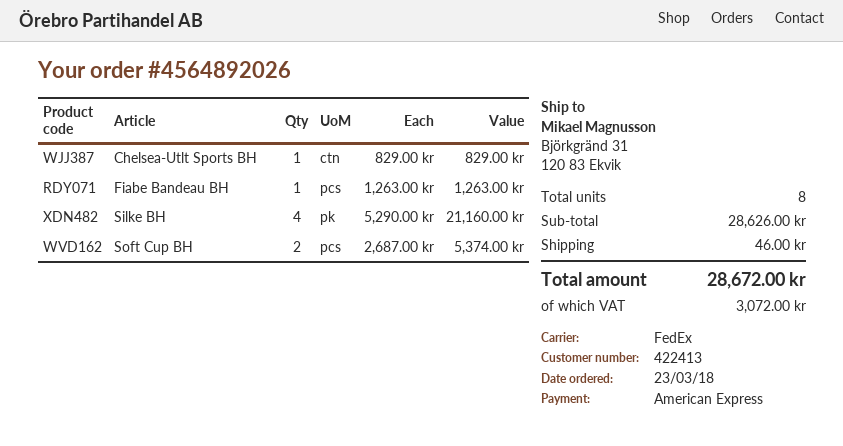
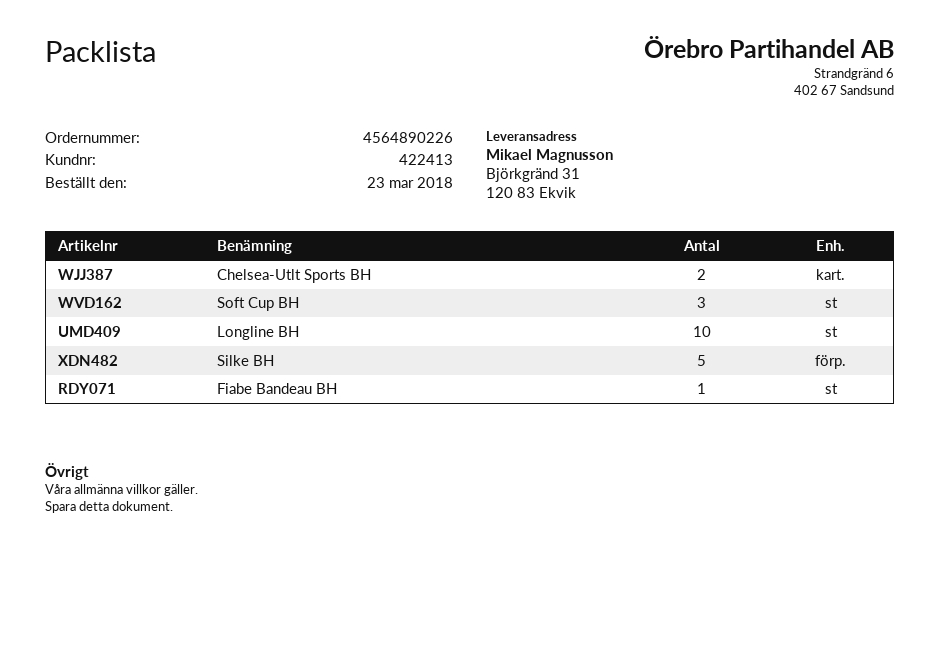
order number: 4564892026 -> 4564890226
Chelsea-Utlt Sports BH: 1 -> 2
Silke BH: 4 -> 5
Soft Cup BH: 2 -> 3
Longline BH: none -> 10

